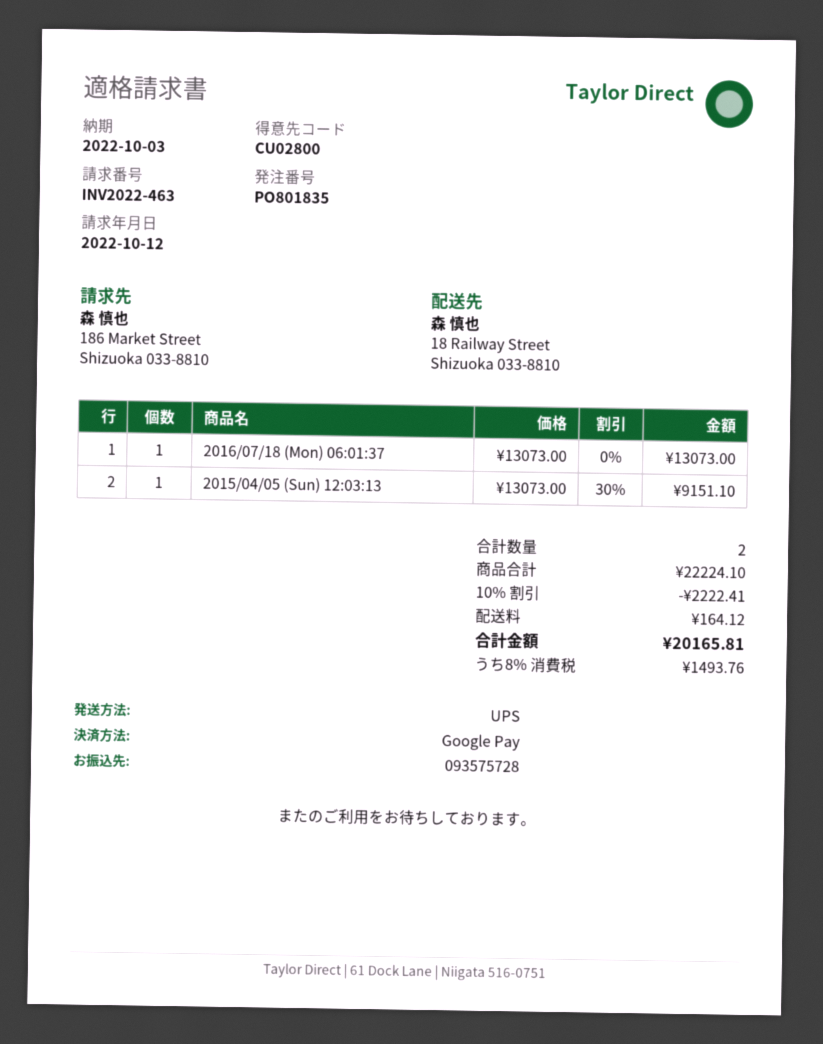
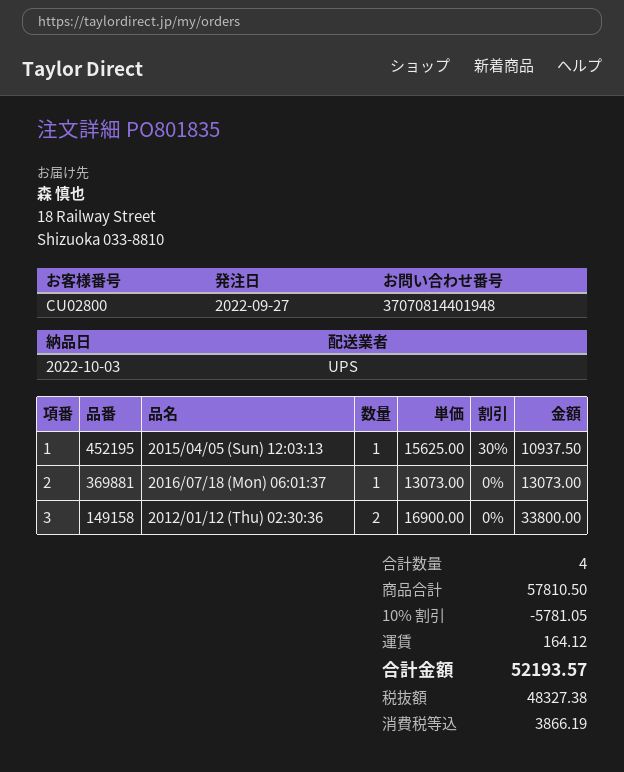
2015/04/05 (Sun) 12:03:13: 1 x 13073.00 - 30% = 9151.10 -> 1 x 15625.00 - 30% = 10937.50
2012/01/12 (Thu) 02:30:36: none -> 2 x 16900.00 = 33800.00
total quantity: 2 -> 4
subtotal: 22224.10 -> 57810.50
discount: 10% = 2222.41 -> 10% = 5781.05
tax: 1493.76 -> 3866.19
total: 20165.81 -> 52193.57

